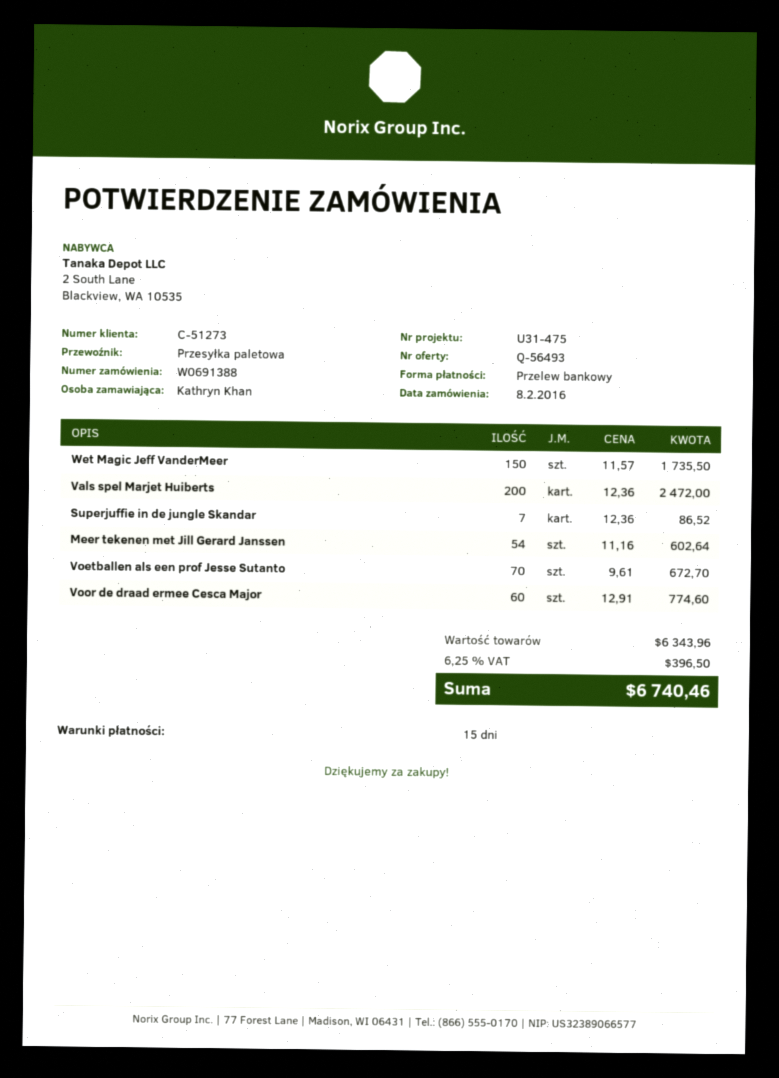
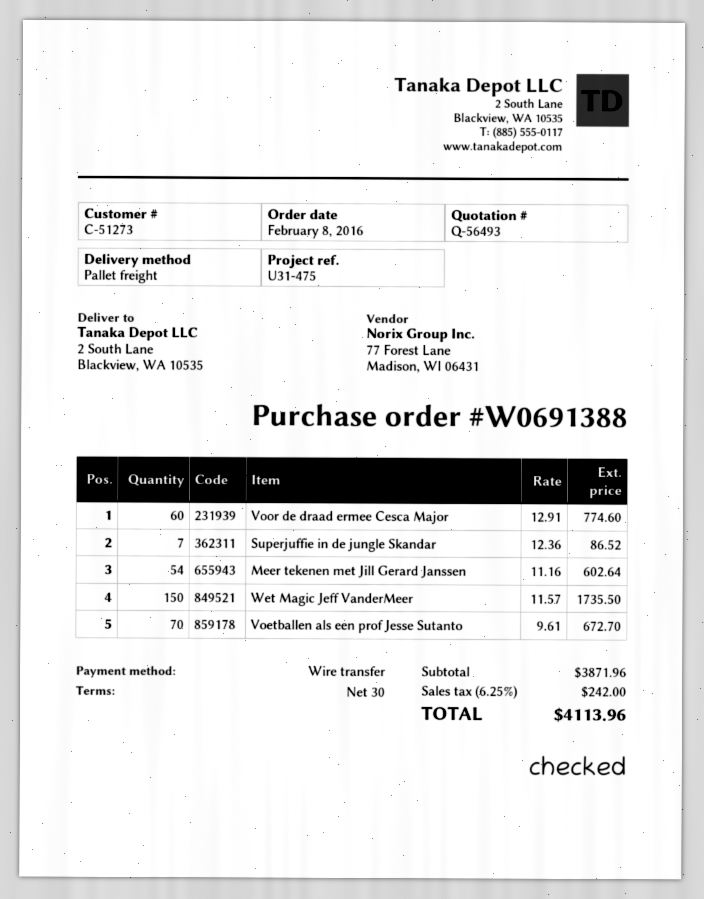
payment terms: 15 days -> 30 days
Vals spel Marjet Huiberts: 200 x 12.36 = 2472.00 -> none
subtotal: 6343.96 -> 3871.96
tax: 6.25% = 396.50 -> 6.25% = 242.00
total: 6740.46 -> 4113.96

